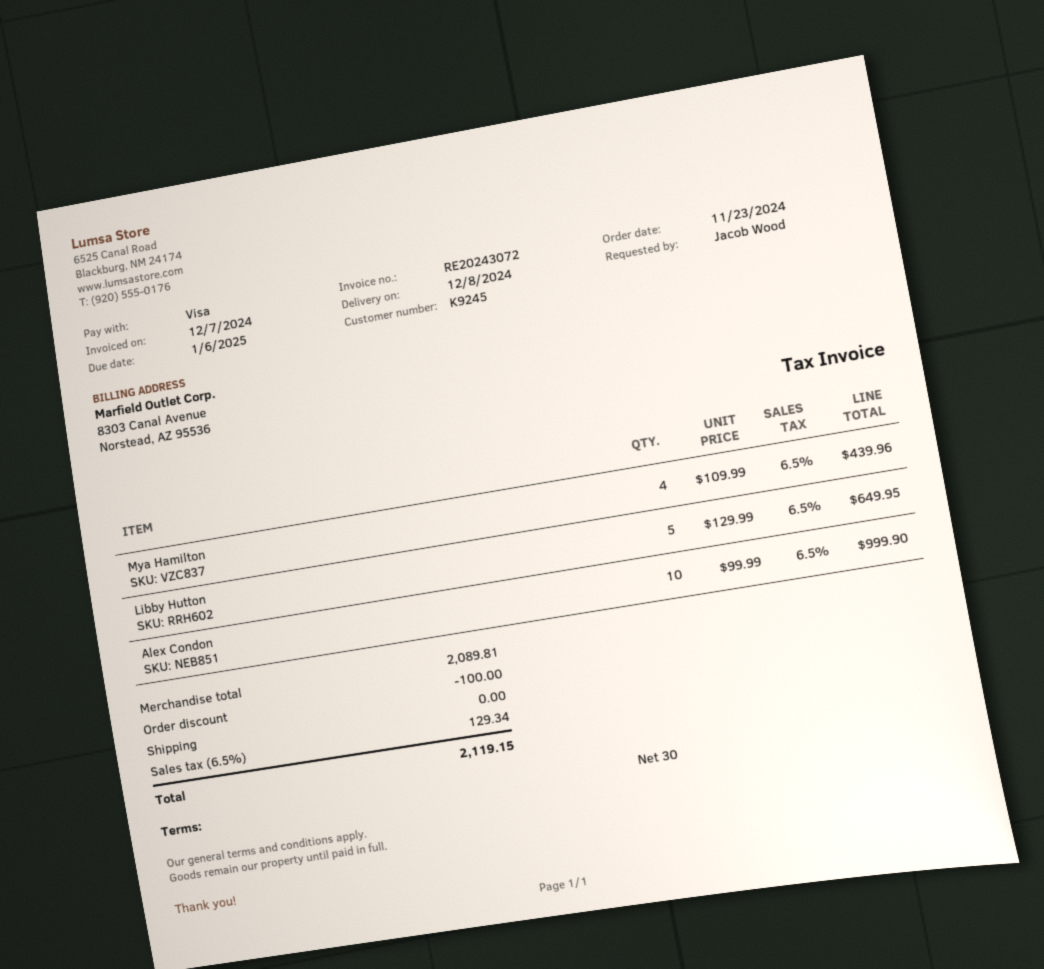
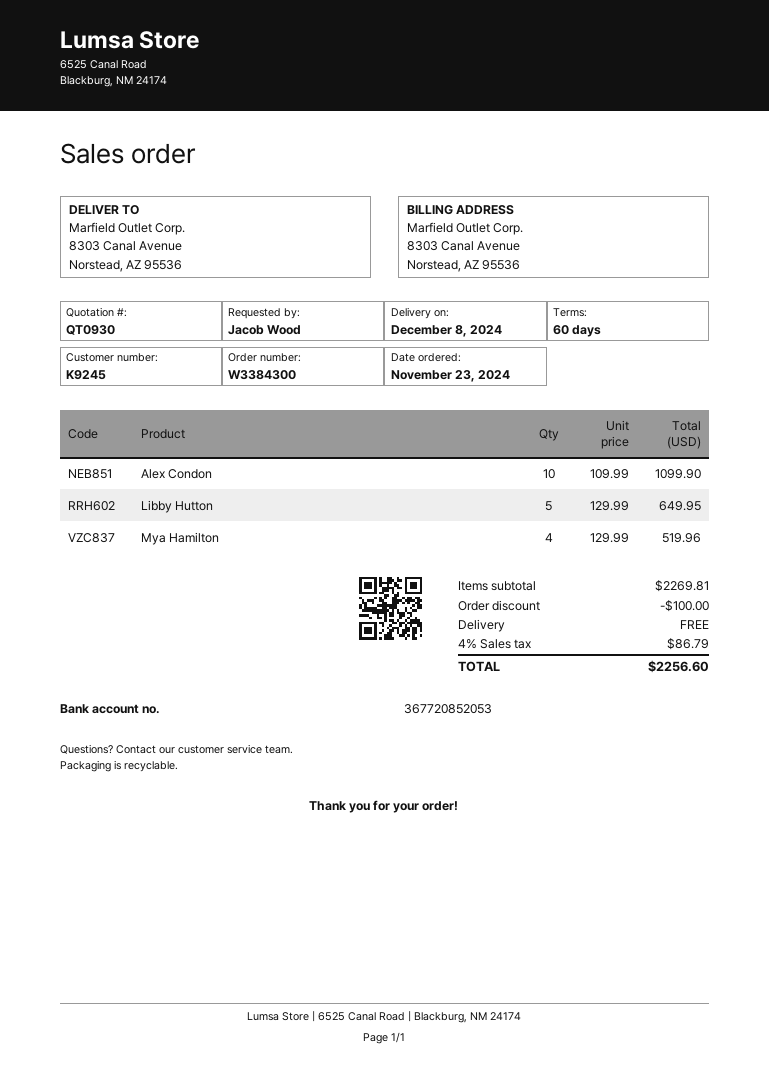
payment terms: 30 days -> 60 days
Mya Hamilton: 4 x 109.99 = 439.96 -> 4 x 129.99 = 519.96
Alex Condon: 10 x 99.99 = 999.90 -> 10 x 109.99 = 1099.90
subtotal: 2089.81 -> 2269.81
tax: 6.5% = 129.34 -> 4% = 86.79
total: 2119.15 -> 2256.60

